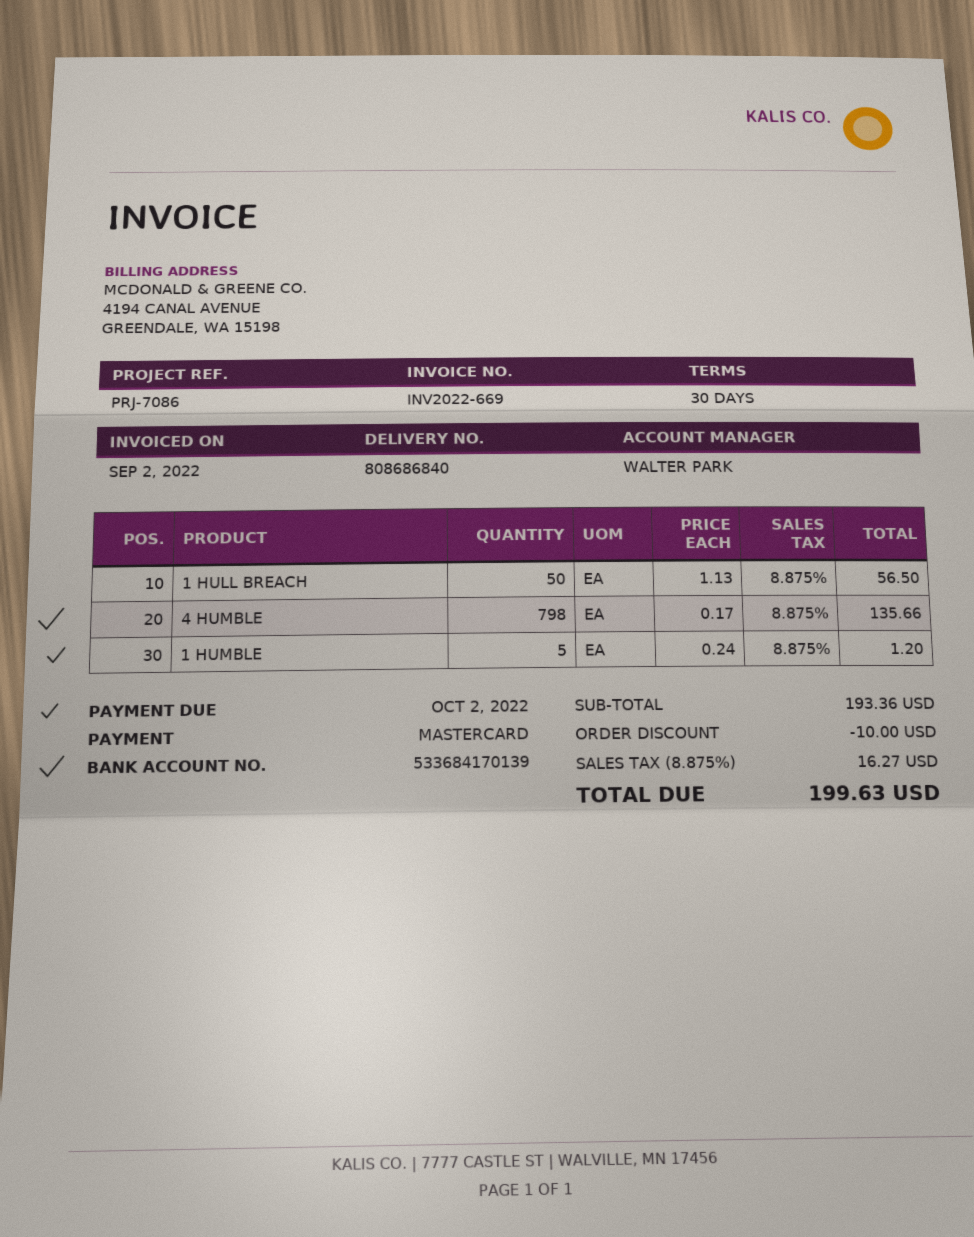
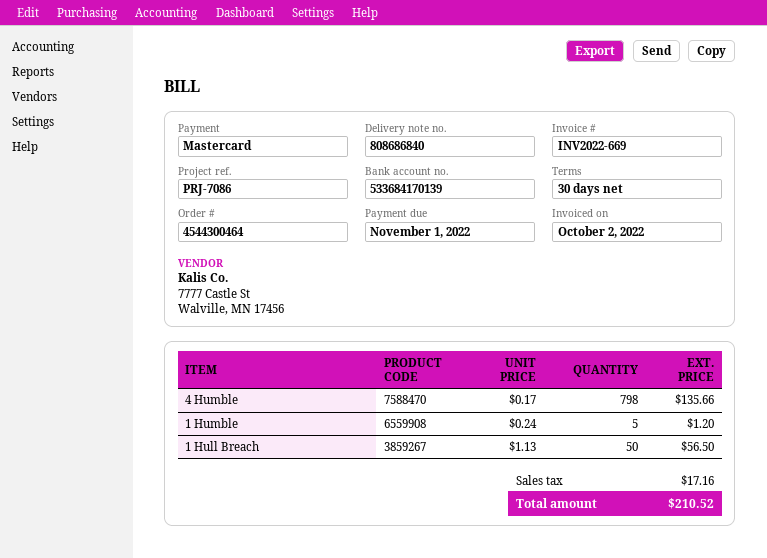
invoice date: 2022-09-02 -> 2022-10-02
due date: 2022-10-02 -> 2022-11-01
discount: 10.00 -> none
tax: 16.27 -> 17.16
total: 199.63 -> 210.52

